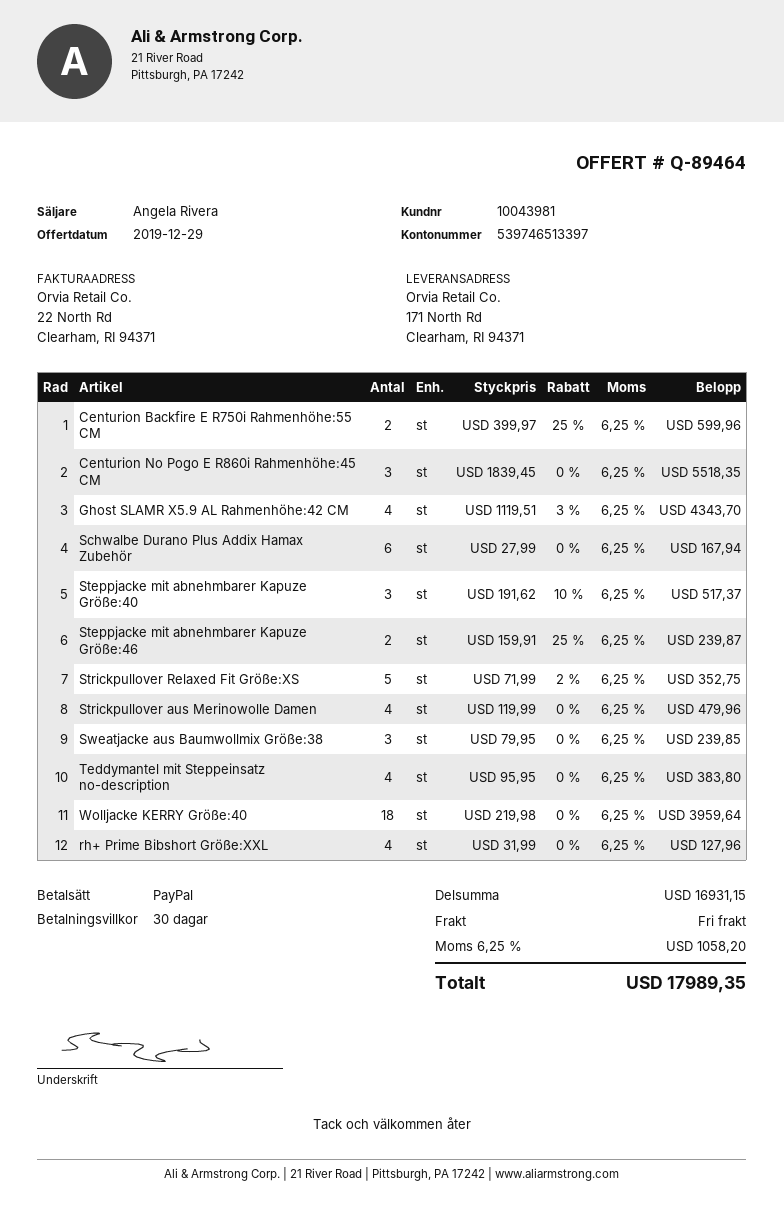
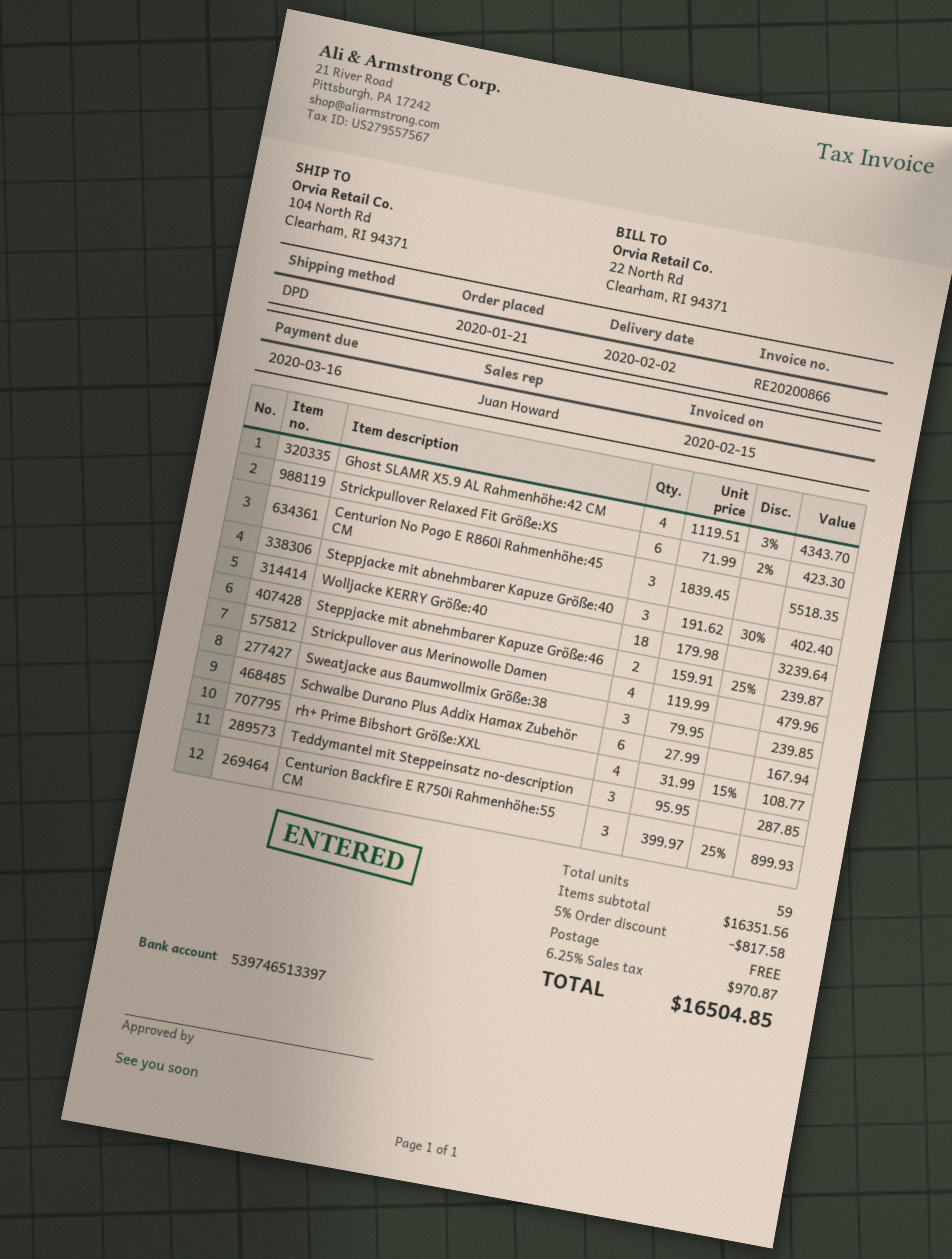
sales rep: Angela Rivera -> Juan Howard
ship to: 171 North Rd, Clearham, RI 94371 -> 104 North Rd, Clearham, RI 94371
Centurion Backfire E R750i Rahmenhöhe:55 CM: 2 x 399.97 - 25% = 599.96 -> 3 x 399.97 - 25% = 899.93
Steppjacke mit abnehmbarer Kapuze Größe:40: 3 x 191.62 - 10% = 517.37 -> 3 x 191.62 - 30% = 402.40
Strickpullover Relaxed Fit Größe:XS: 5 x 71.99 - 2% = 352.75 -> 6 x 71.99 - 2% = 423.30
Teddymantel mit Steppeinsatz no-description: 4 x 95.95 = 383.80 -> 3 x 95.95 = 287.85
Wolljacke KERRY Größe:40: 18 x 219.98 = 3959.64 -> 18 x 179.98 = 3239.64
rh+ Prime Bibshort Größe:XXL: 4 x 31.99 = 127.96 -> 4 x 31.99 - 15% = 108.77
subtotal: 16931.15 -> 16351.56
discount: none -> 5% = 817.58
tax: 6.25% = 1058.20 -> 6.25% = 970.87
total: 17989.35 -> 16504.85

